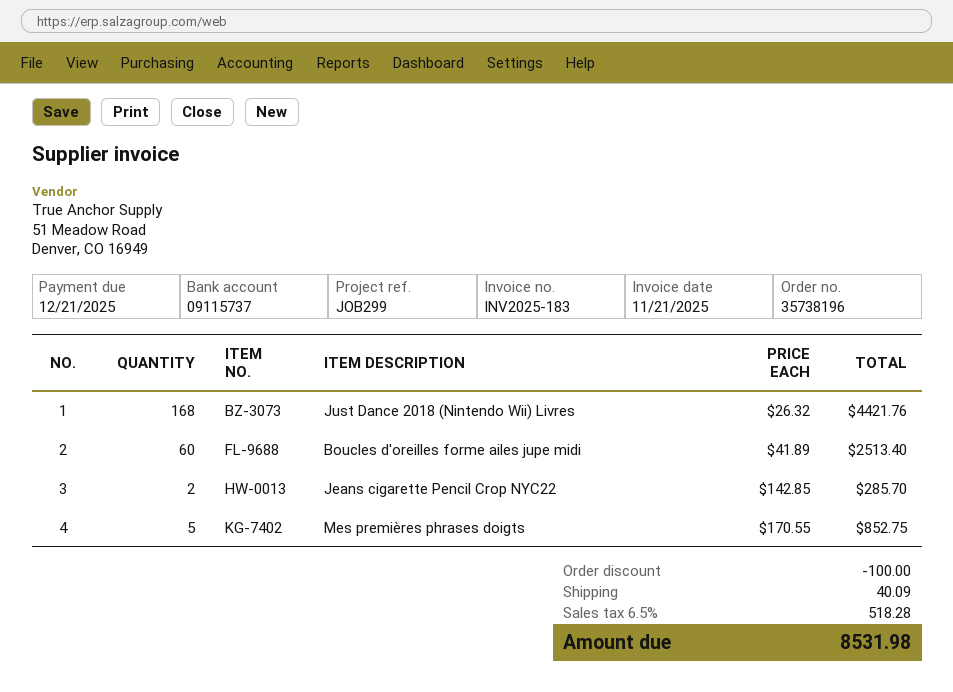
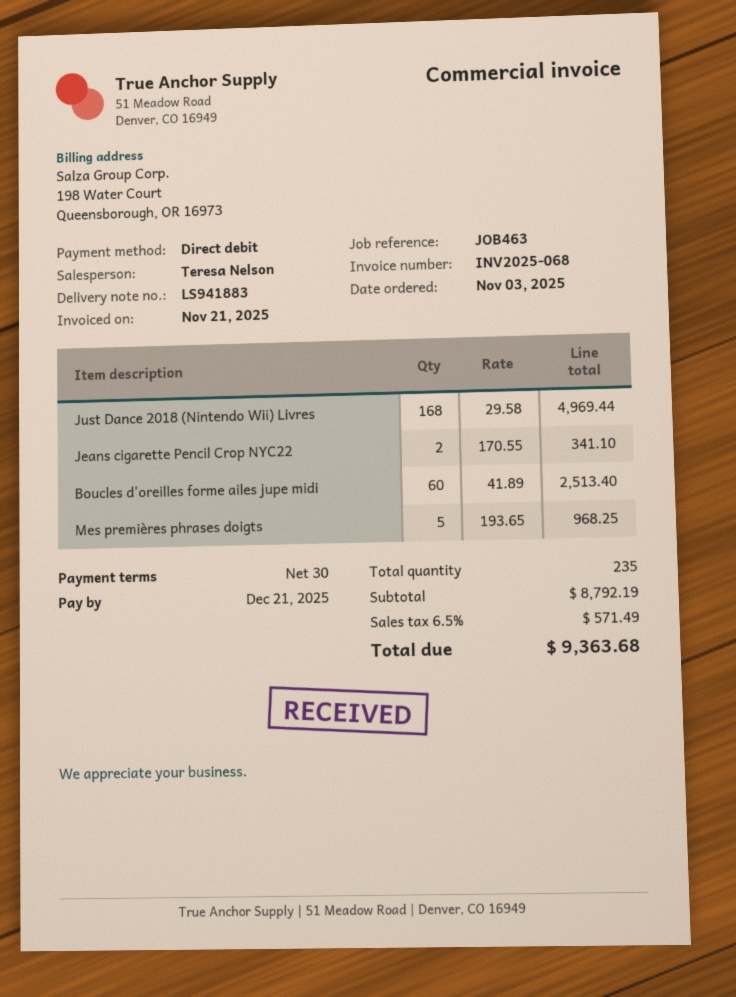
invoice number: INV2025-183 -> INV2025-068
reference: JOB299 -> JOB463
Just Dance 2018 (Nintendo Wii) Livres: 168 x 26.32 = 4421.76 -> 168 x 29.58 = 4969.44
Jeans cigarette Pencil Crop NYC22: 2 x 142.85 = 285.70 -> 2 x 170.55 = 341.10
Mes premières phrases doigts: 5 x 170.55 = 852.75 -> 5 x 193.65 = 968.25
discount: 100.00 -> none
shipping: 40.09 -> none
tax: 6.5% = 518.28 -> 6.5% = 571.49
total: 8531.98 -> 9363.68

